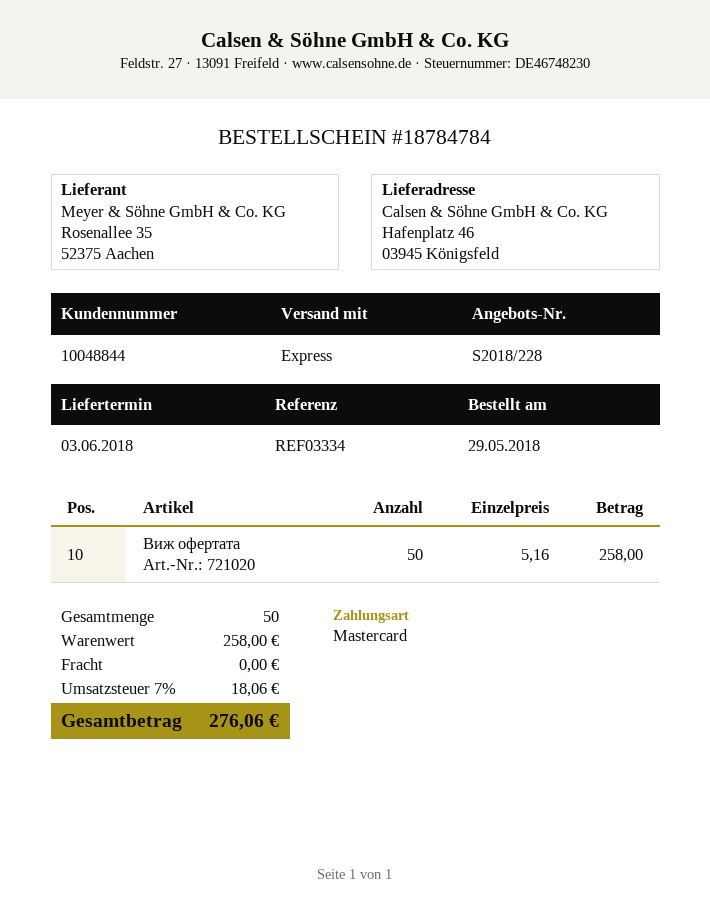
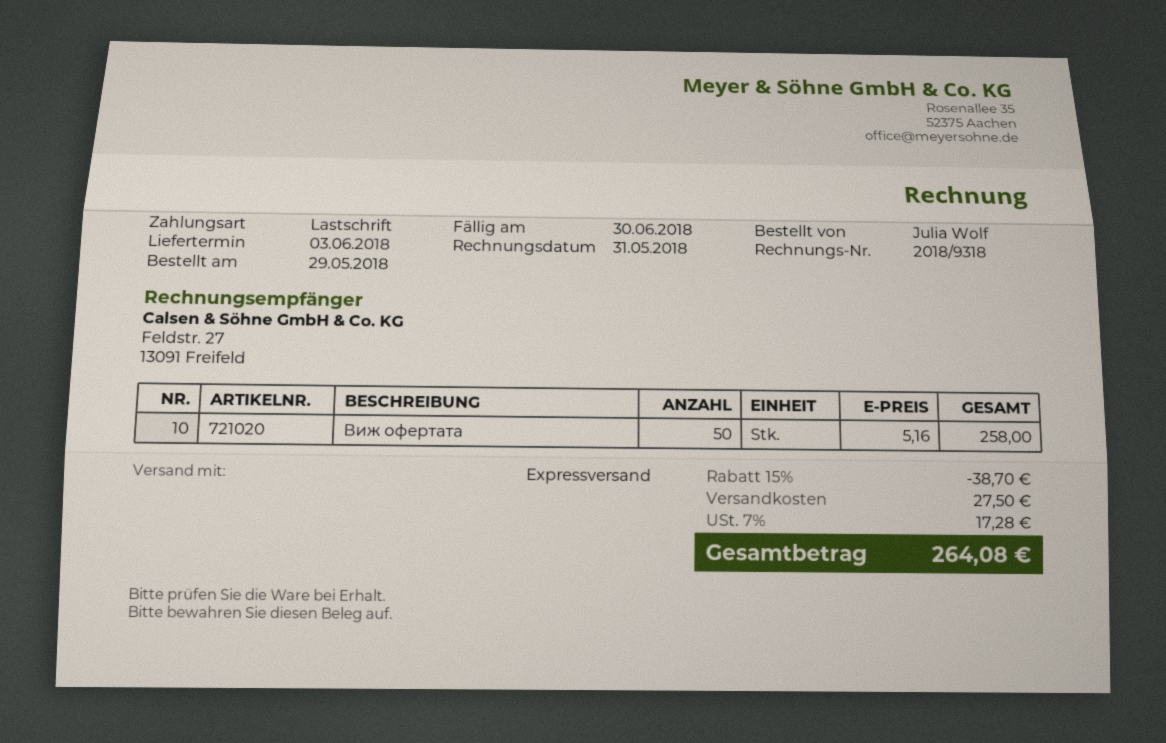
payment method: Mastercard -> direct debit
discount: none -> 15% = 38.70
shipping: 0.00 -> 27.50
tax: 7% = 18.06 -> 7% = 17.28
total: 276.06 -> 264.08

